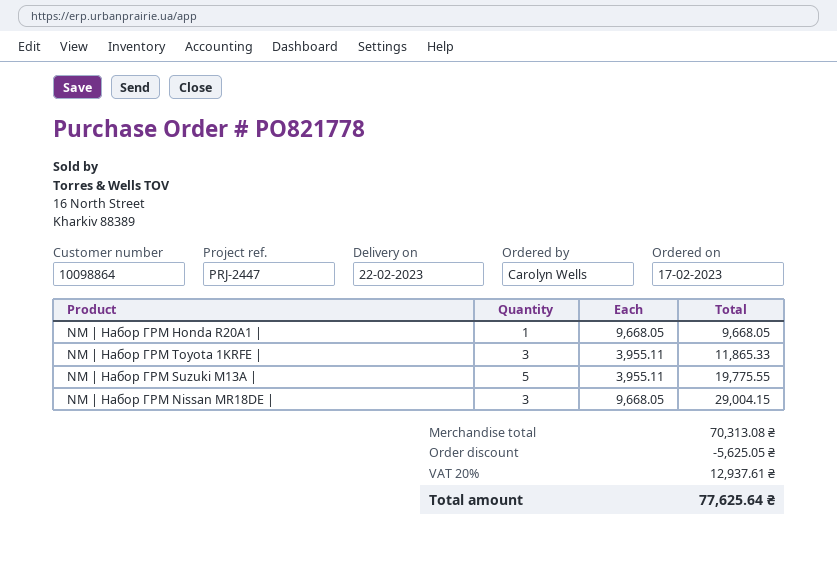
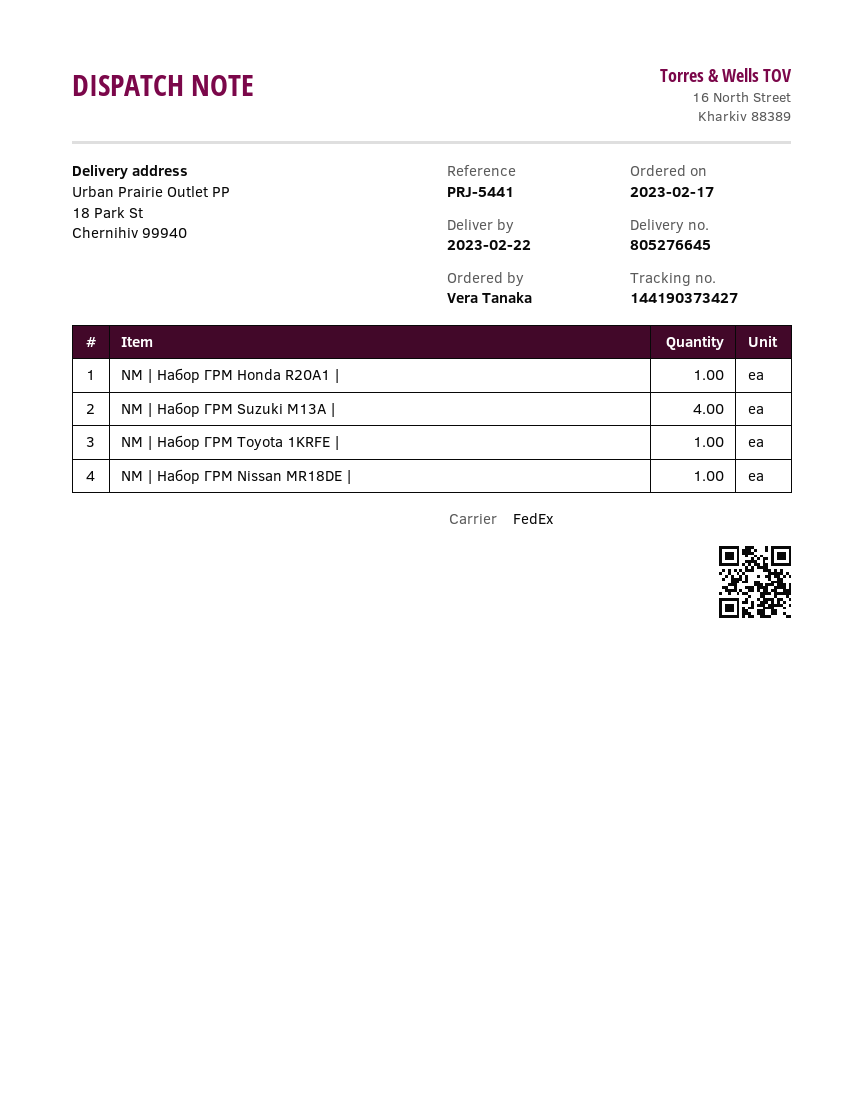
reference: PRJ-2447 -> PRJ-5441
ordered by: Carolyn Wells -> Vera Tanaka
NM | Набор ГРМ Toyota 1KRFE |: 3 -> 1
NM | Набор ГРМ Suzuki M13A |: 5 -> 4
NM | Набор ГРМ Nissan MR18DE |: 3 -> 1

